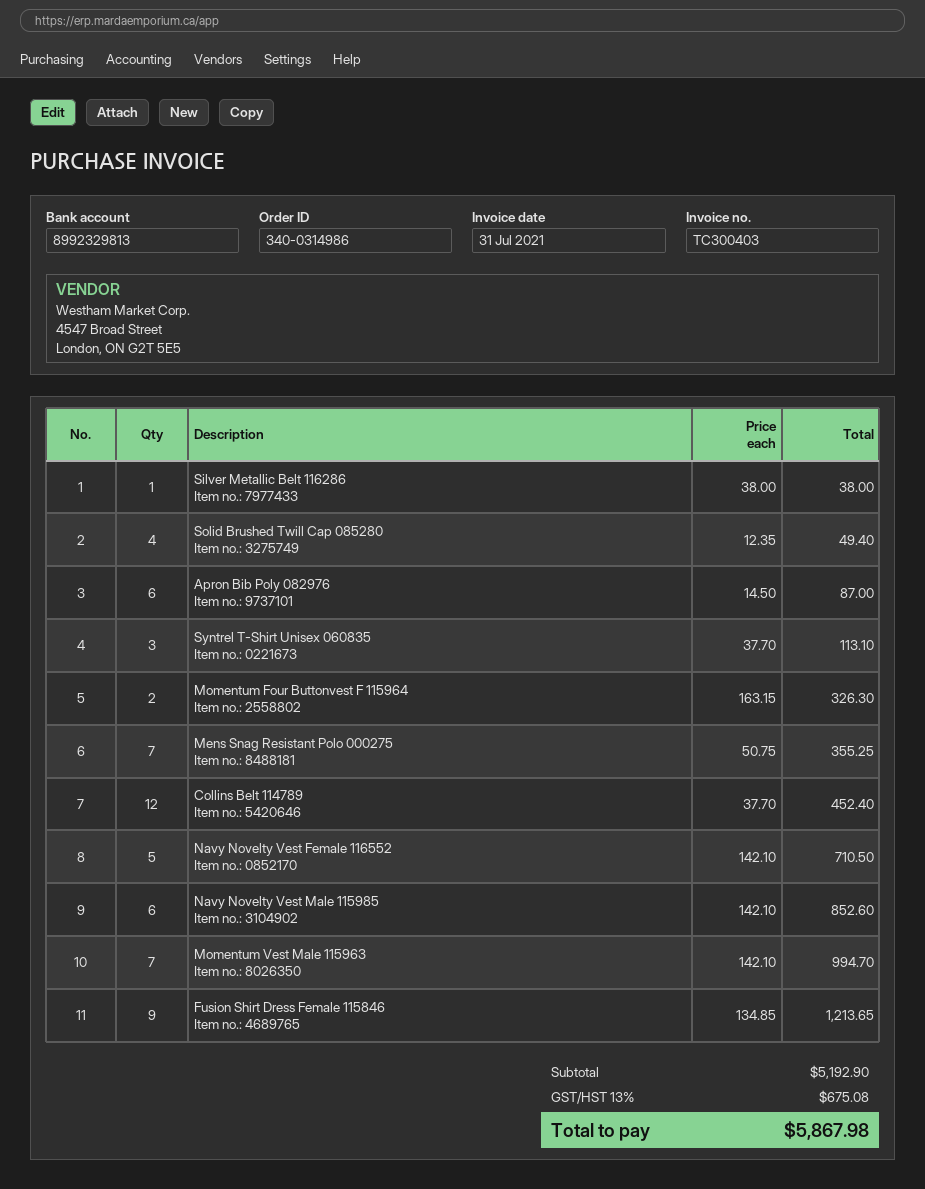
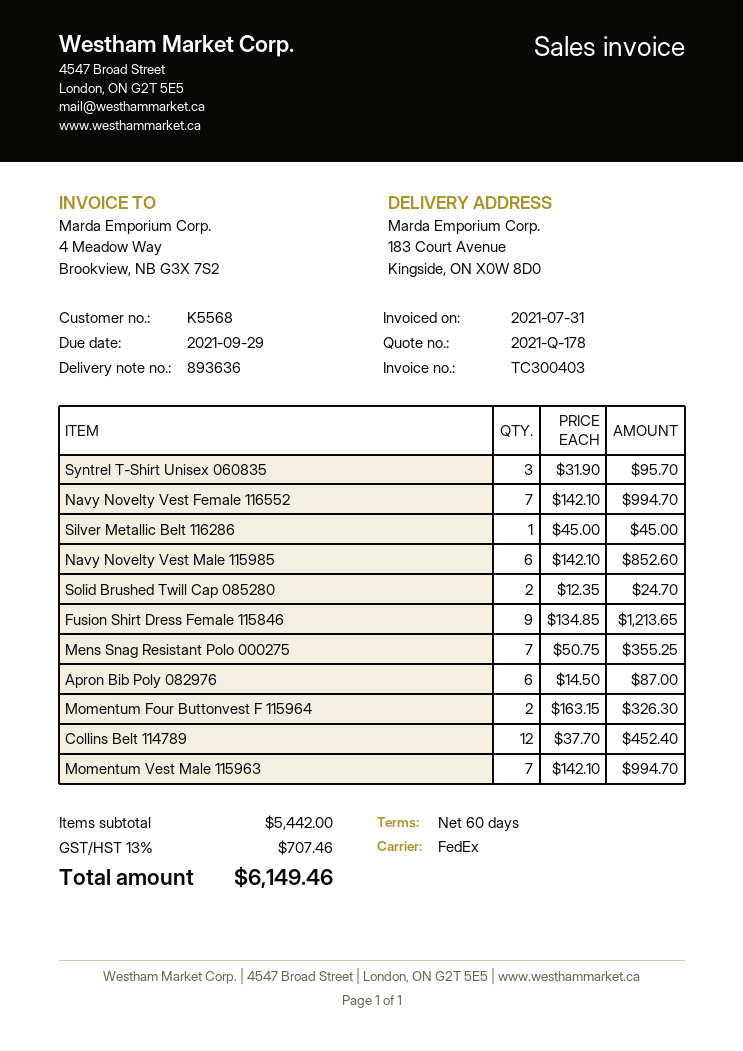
Silver Metallic Belt 116286: 1 x 38.00 = 38.00 -> 1 x 45.00 = 45.00
Solid Brushed Twill Cap 085280: 4 x 12.35 = 49.40 -> 2 x 12.35 = 24.70
Syntrel T-Shirt Unisex 060835: 3 x 37.70 = 113.10 -> 3 x 31.90 = 95.70
Navy Novelty Vest Female 116552: 5 x 142.10 = 710.50 -> 7 x 142.10 = 994.70
subtotal: 5192.90 -> 5442.00
tax: 13% = 675.08 -> 13% = 707.46
total: 5867.98 -> 6149.46

